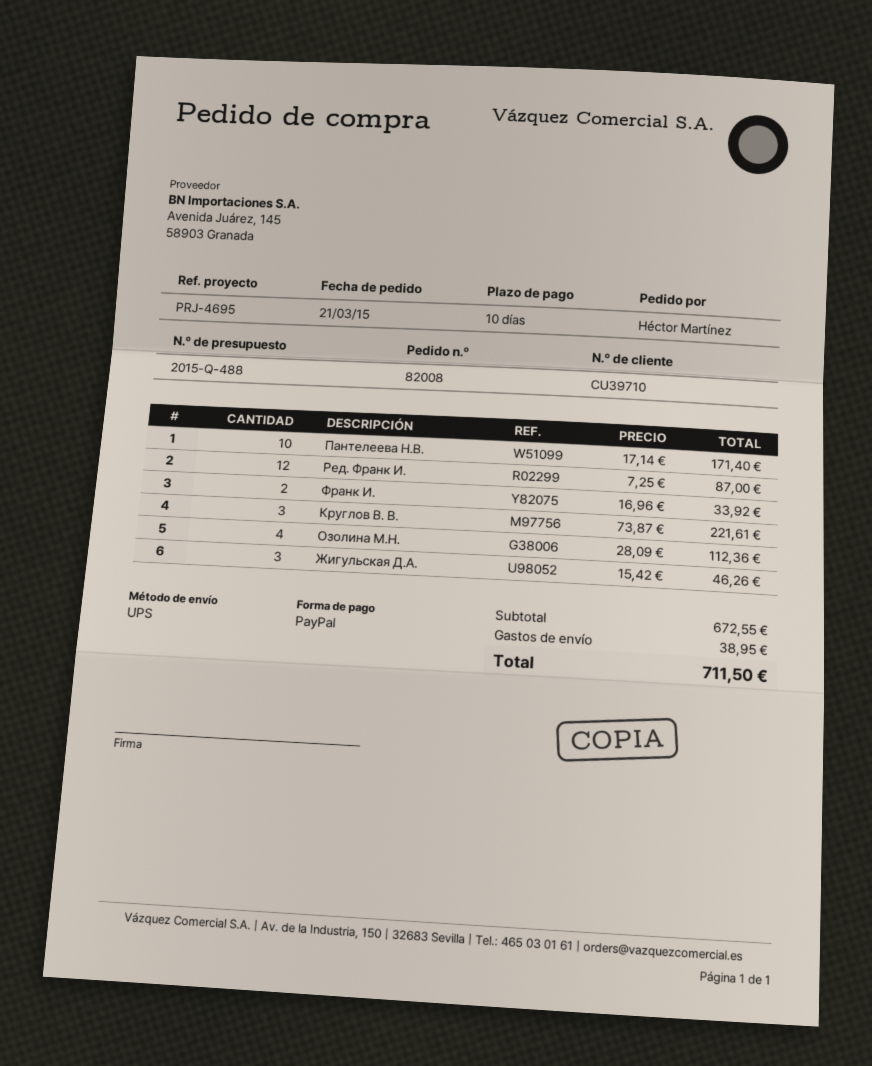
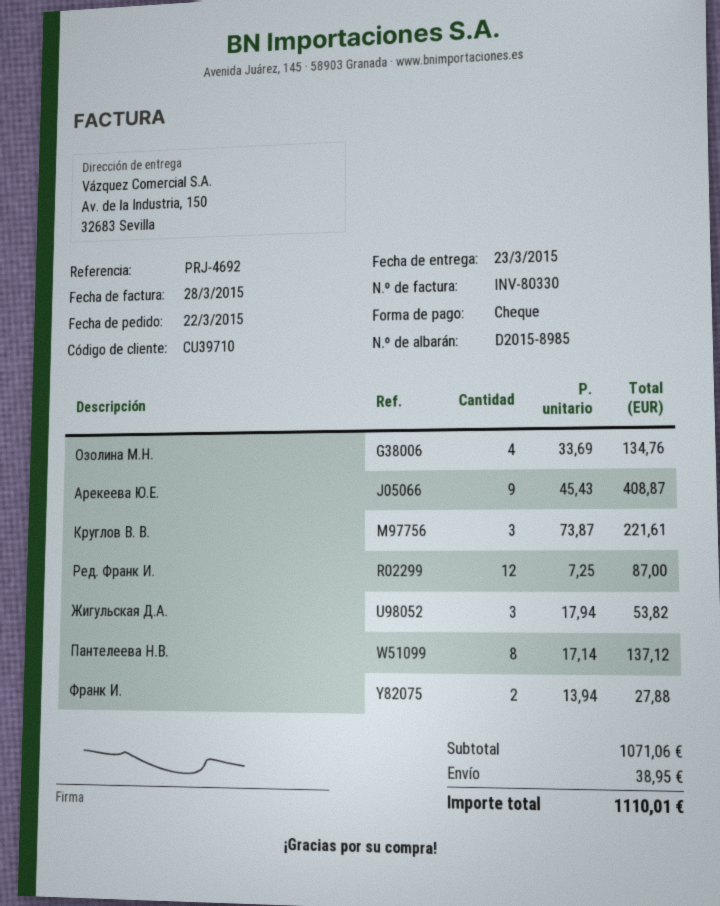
order date: 2015-03-21 -> 2015-03-22
reference: PRJ-4695 -> PRJ-4692
payment method: PayPal -> cheque
Пантелеева Н.В.: 10 x 17.14 = 171.40 -> 8 x 17.14 = 137.12
Франк И.: 2 x 16.96 = 33.92 -> 2 x 13.94 = 27.88
Озолина М.Н.: 4 x 28.09 = 112.36 -> 4 x 33.69 = 134.76
Жигульская Д.А.: 3 x 15.42 = 46.26 -> 3 x 17.94 = 53.82
Арекеева Ю.Е.: none -> 9 x 45.43 = 408.87
subtotal: 672.55 -> 1071.06
total: 711.50 -> 1110.01

